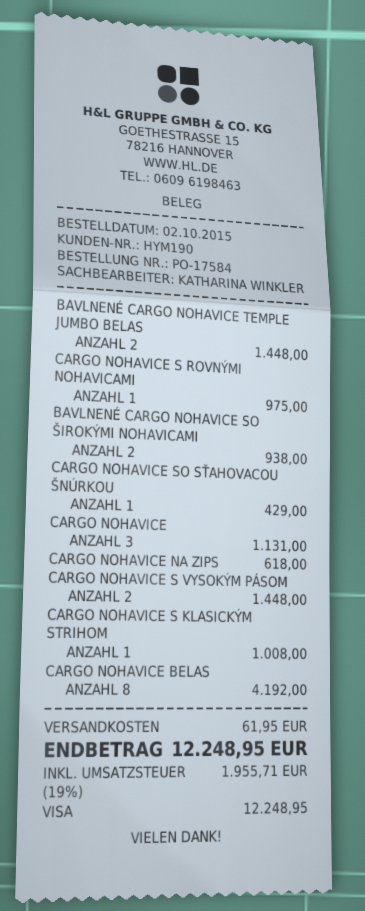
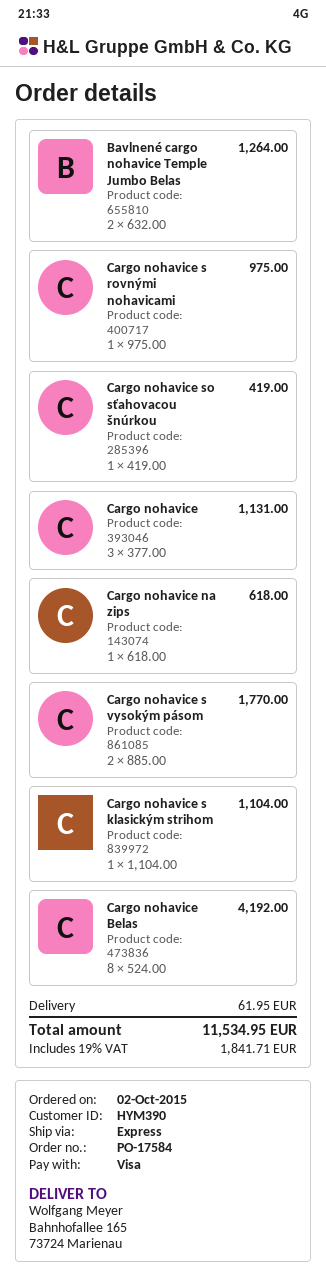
customer number: HYM190 -> HYM390
BAVLNENÉ CARGO NOHAVICE TEMPLE JUMBO BELAS: 2 for 1448.00 -> 2 for 1264.00
BAVLNENÉ CARGO NOHAVICE SO ŠIROKÝMI NOHAVICAMI: 2 for 938.00 -> none
CARGO NOHAVICE SO SŤAHOVACOU ŠNÚRKOU: 1 for 429.00 -> 1 for 419.00
CARGO NOHAVICE S VYSOKÝM PÁSOM: 2 for 1448.00 -> 2 for 1770.00
CARGO NOHAVICE S KLASICKÝM STRIHOM: 1 for 1008.00 -> 1 for 1104.00
tax: 19% = 1955.71 -> 19% = 1841.71
total: 12248.95 -> 11534.95

